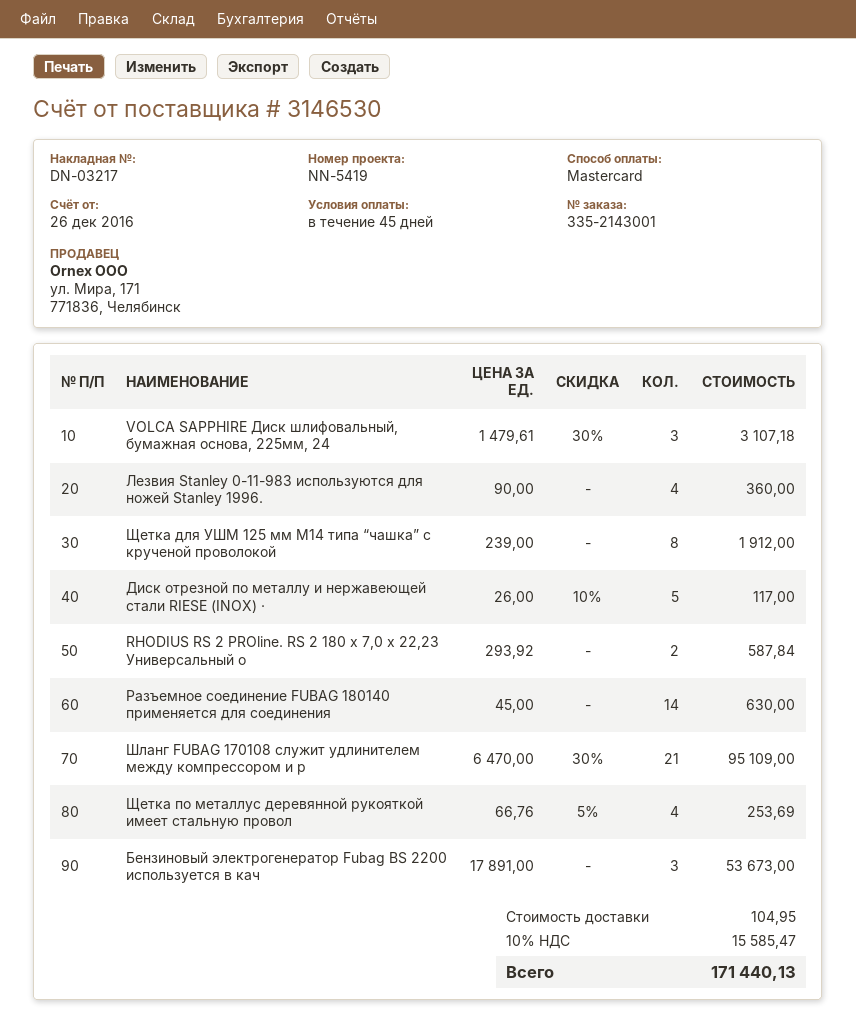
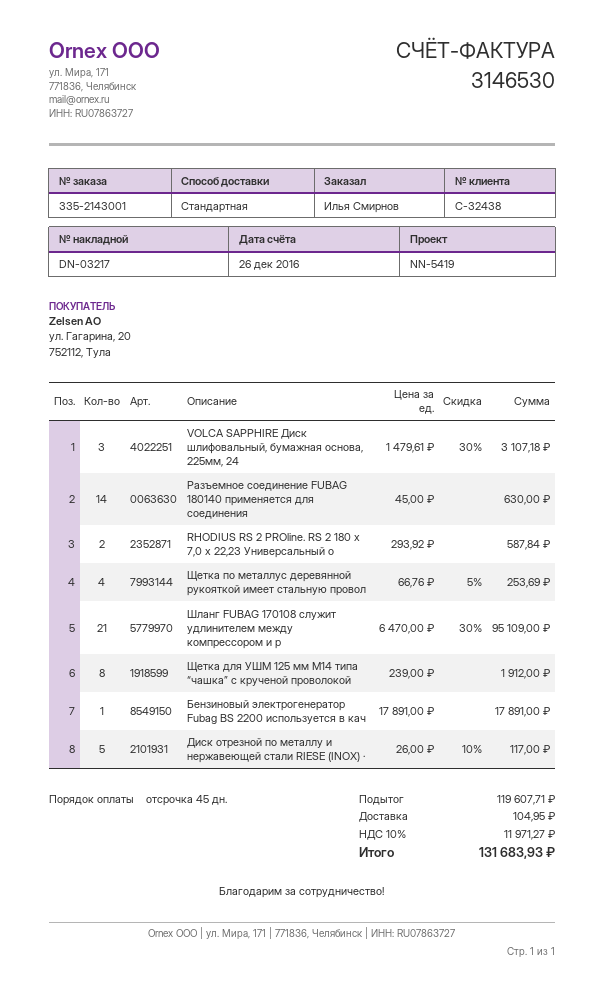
Лезвия Stanley 0-11-983 используются для ножей Stanley 1996.: 4 x 90.00 = 360.00 -> none
Бензиновый электрогенератор Fubag BS 2200 используется в кач: 3 x 17891.00 = 53673.00 -> 1 x 17891.00 = 17891.00
tax: 10% = 15585.47 -> 10% = 11971.27
total: 171440.13 -> 131683.93

